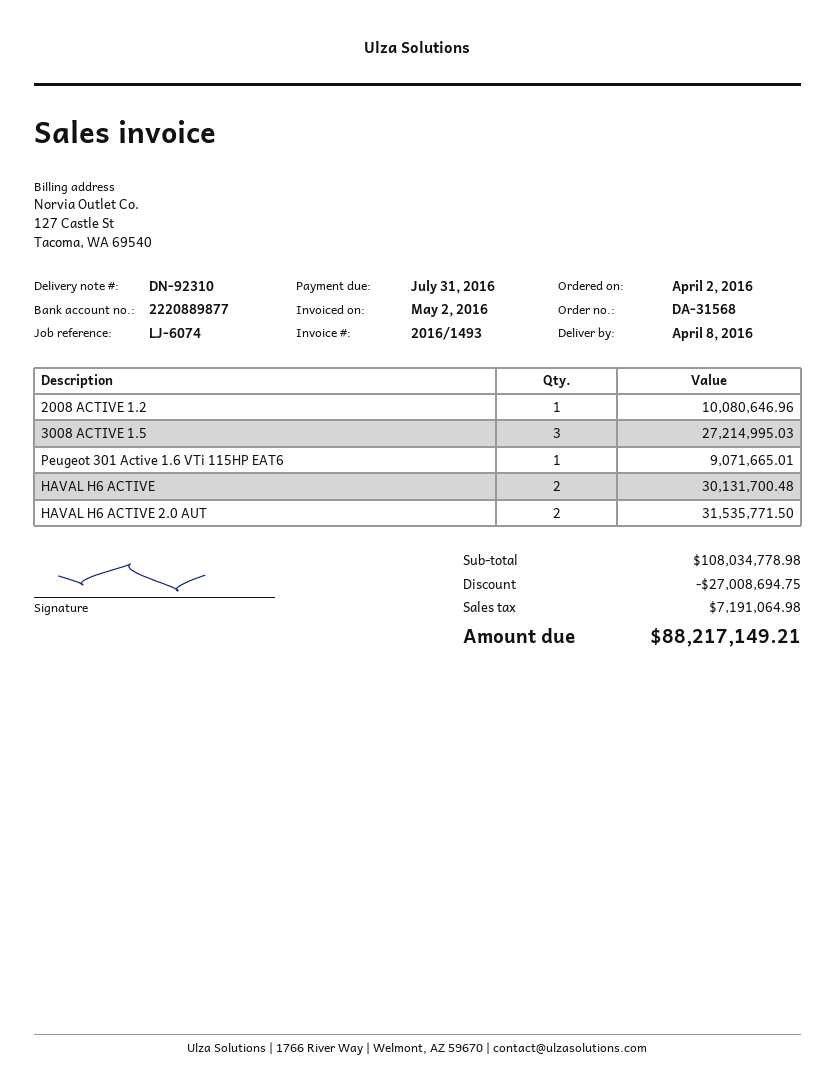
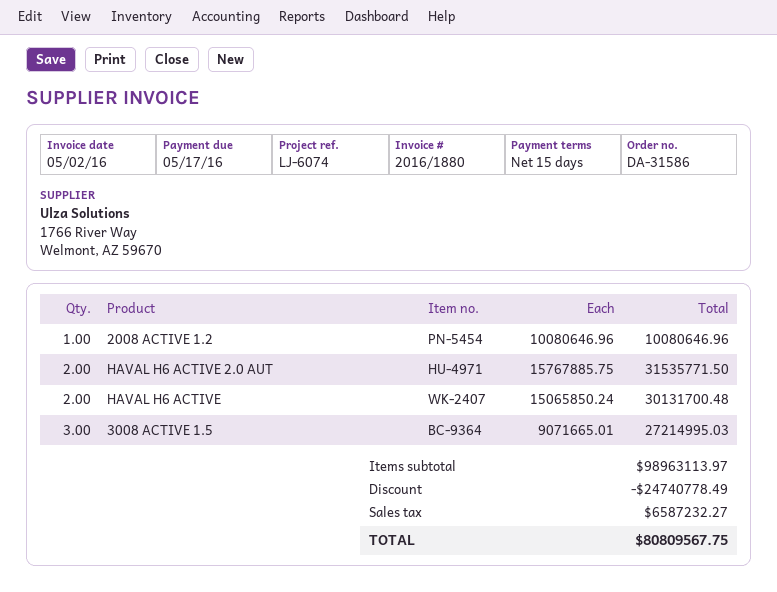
order number: DA-31568 -> DA-31586
invoice number: 2016/1493 -> 2016/1880
due date: 2016-07-31 -> 2016-05-17
Peugeot 301 Active 1.6 VTi 115HP EAT6: 1 for 9071665.01 -> none
subtotal: 108034778.98 -> 98963113.97
discount: 27008694.75 -> 24740778.49
tax: 7191064.98 -> 6587232.27
total: 88217149.21 -> 80809567.75

